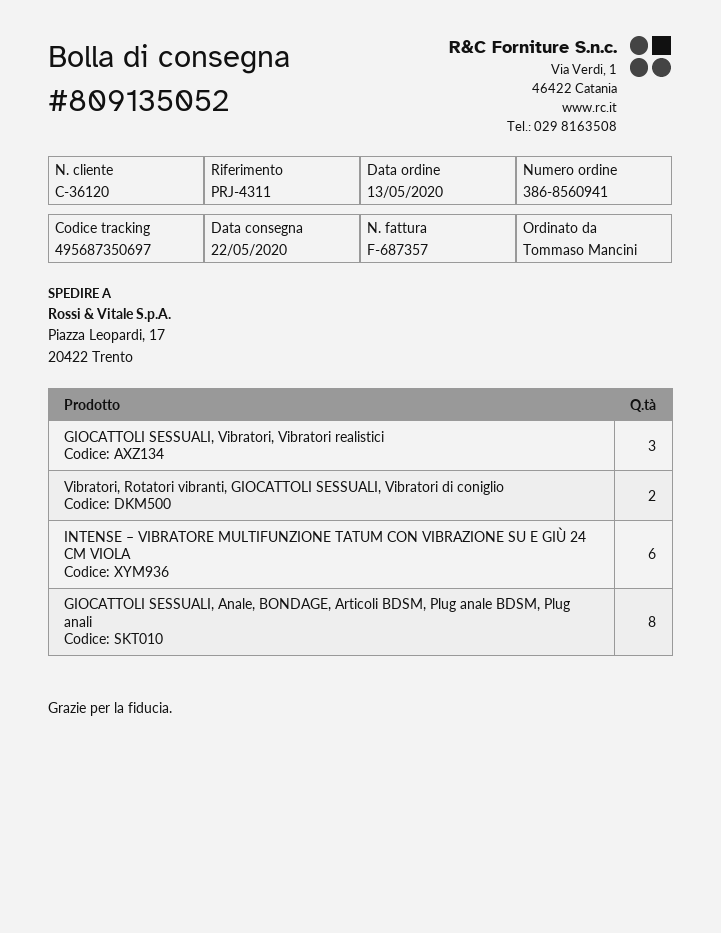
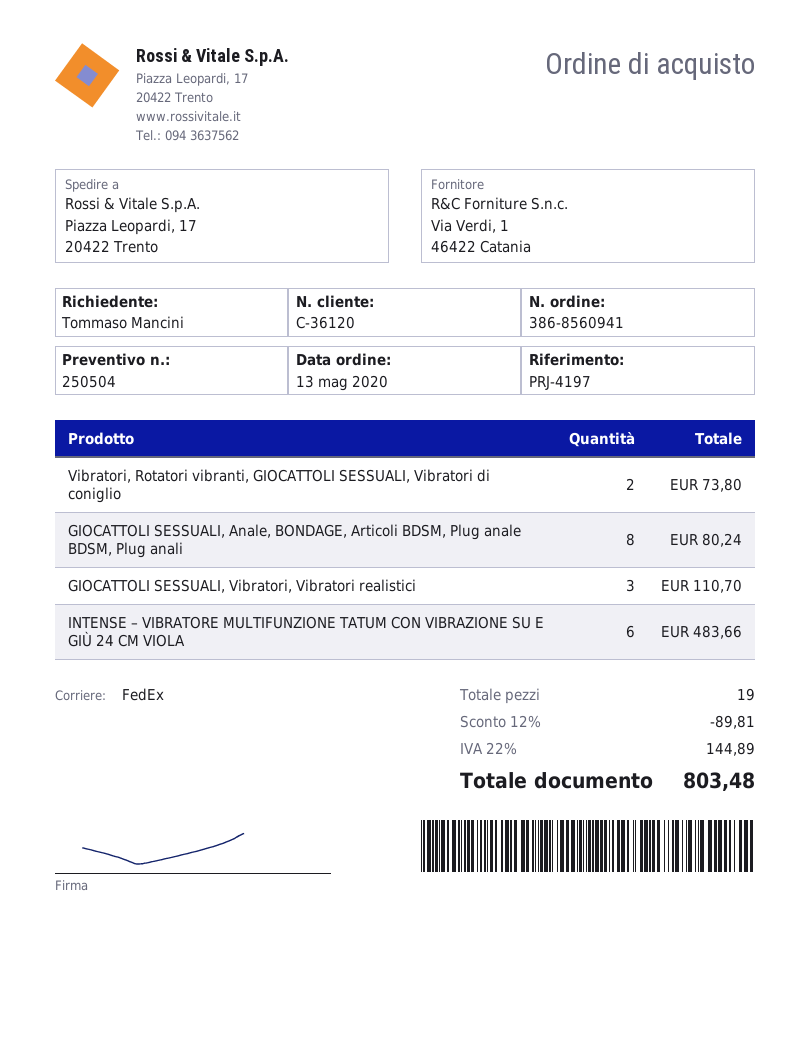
reference: PRJ-4311 -> PRJ-4197

